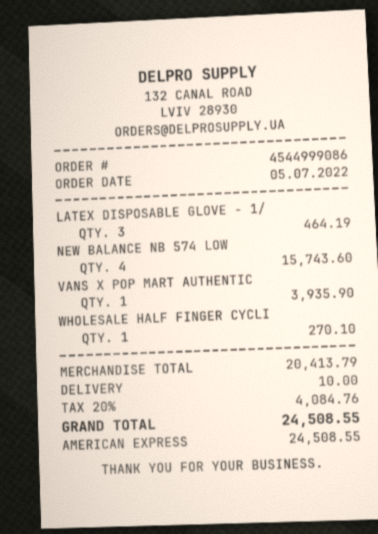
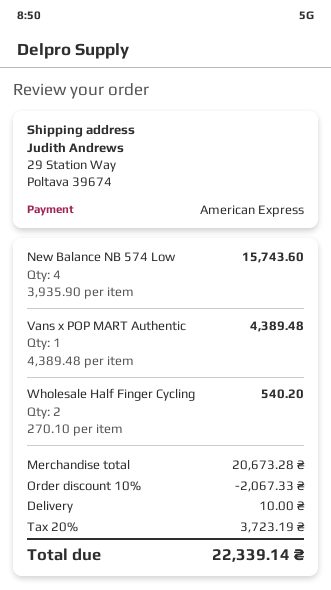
LATEX DISPOSABLE GLOVE - 1/: 3 for 464.19 -> none
VANS X POP MART AUTHENTIC: 1 for 3935.90 -> 1 for 4389.48
WHOLESALE HALF FINGER CYCLI: 1 for 270.10 -> 2 for 540.20
subtotal: 20413.79 -> 20673.28
discount: none -> 10% = 2067.33
tax: 20% = 4084.76 -> 20% = 3723.19
total: 24508.55 -> 22339.14

